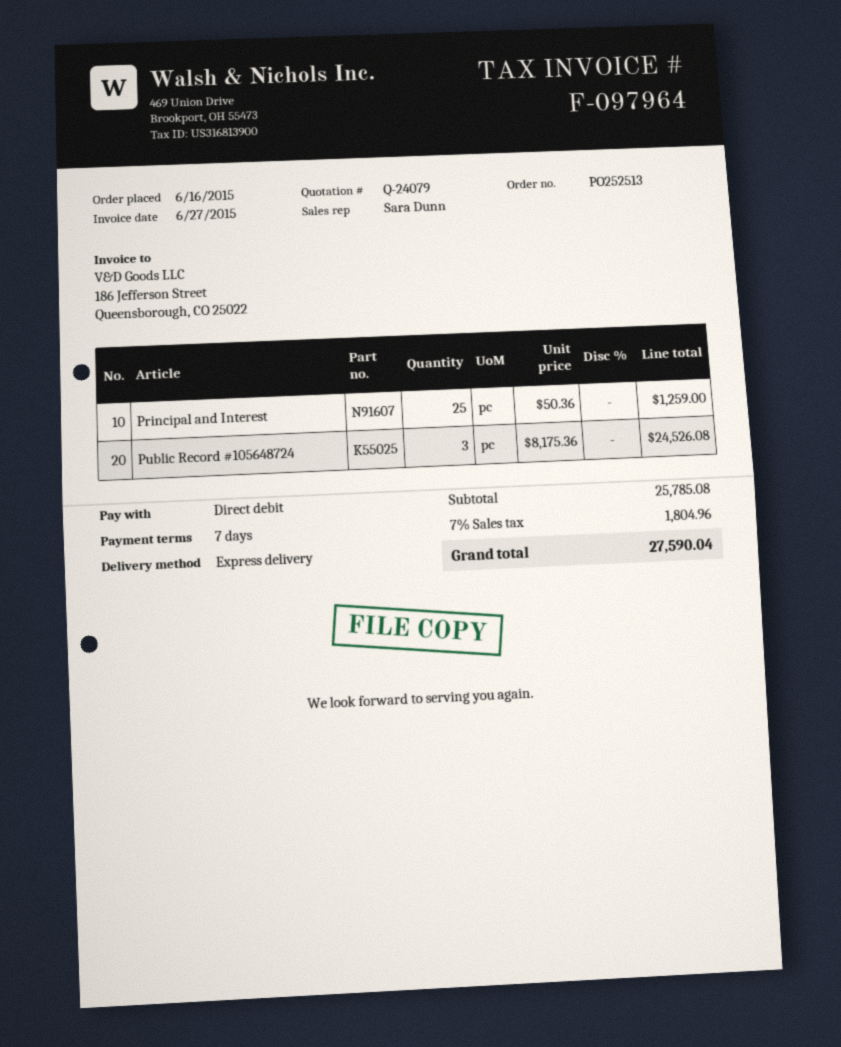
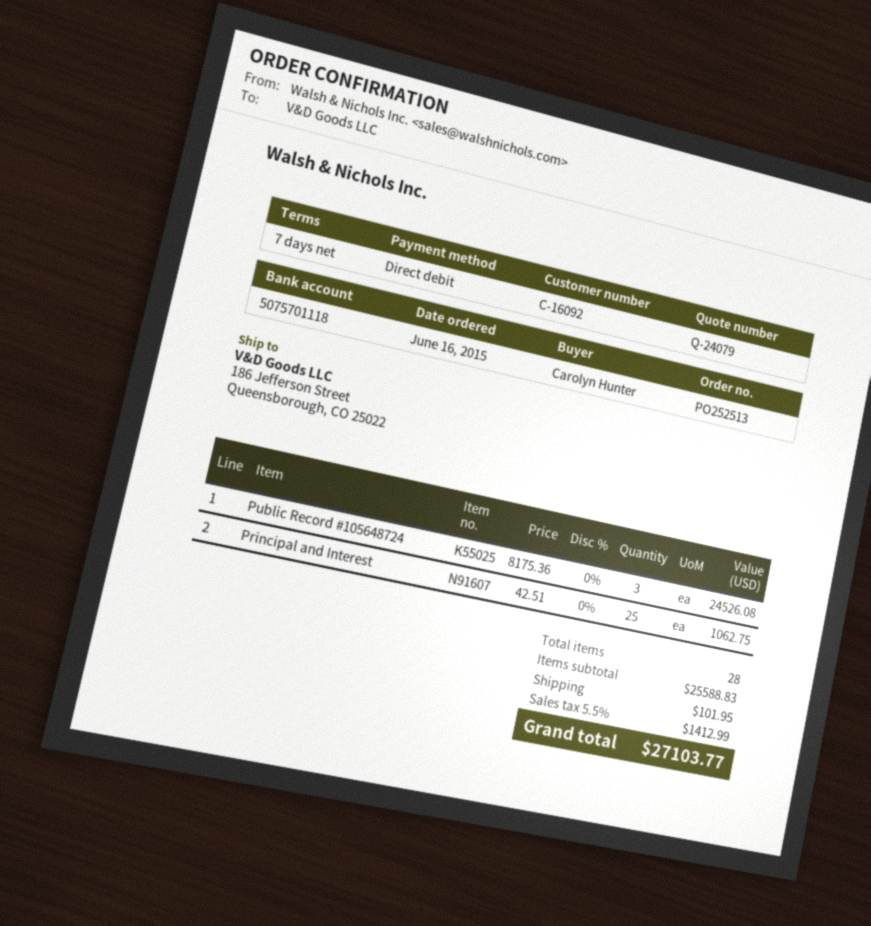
Principal and Interest: 25 x 50.36 = 1259.00 -> 25 x 42.51 = 1062.75
subtotal: 25785.08 -> 25588.83
shipping: none -> 101.95
tax: 7% = 1804.96 -> 5.5% = 1412.99
total: 27590.04 -> 27103.77

